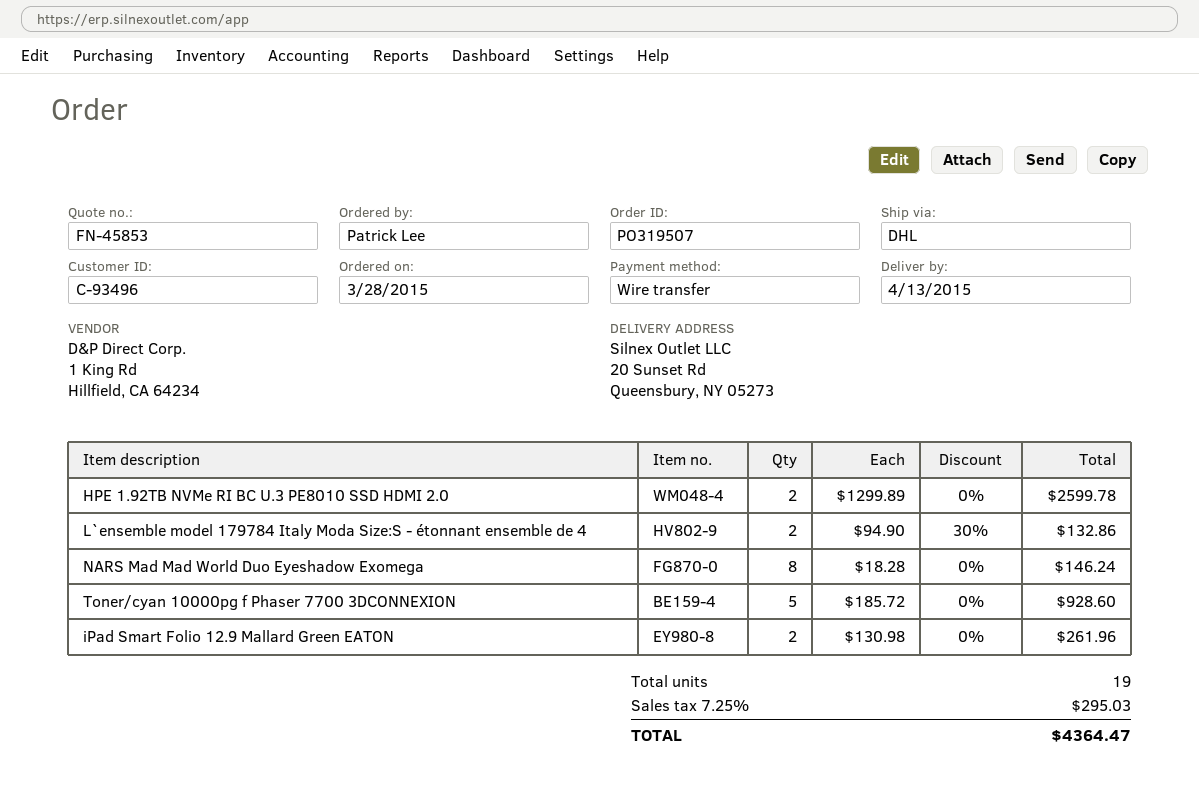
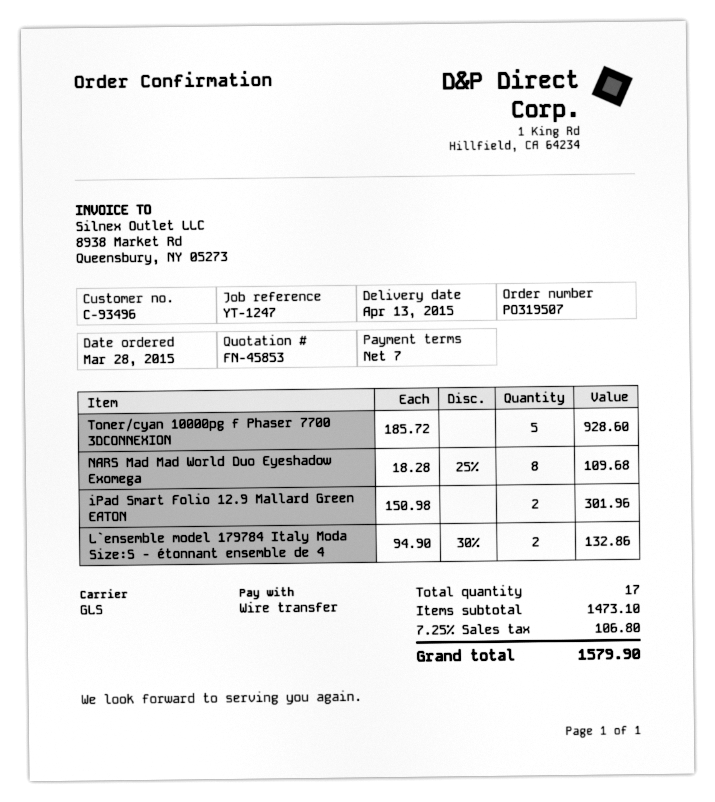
shipping method: DHL -> GLS
HPE 1.92TB NVMe RI BC U.3 PE8010 SSD HDMI 2.0: 2 x 1299.89 = 2599.78 -> none
NARS Mad Mad World Duo Eyeshadow Exomega: 8 x 18.28 = 146.24 -> 8 x 18.28 - 25% = 109.68
iPad Smart Folio 12.9 Mallard Green EATON: 2 x 130.98 = 261.96 -> 2 x 150.98 = 301.96
total quantity: 19 -> 17
tax: 7.25% = 295.03 -> 7.25% = 106.80
total: 4364.47 -> 1579.90

